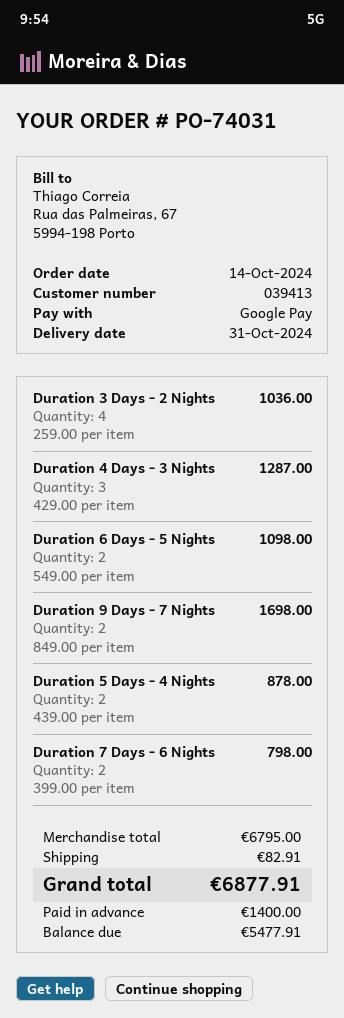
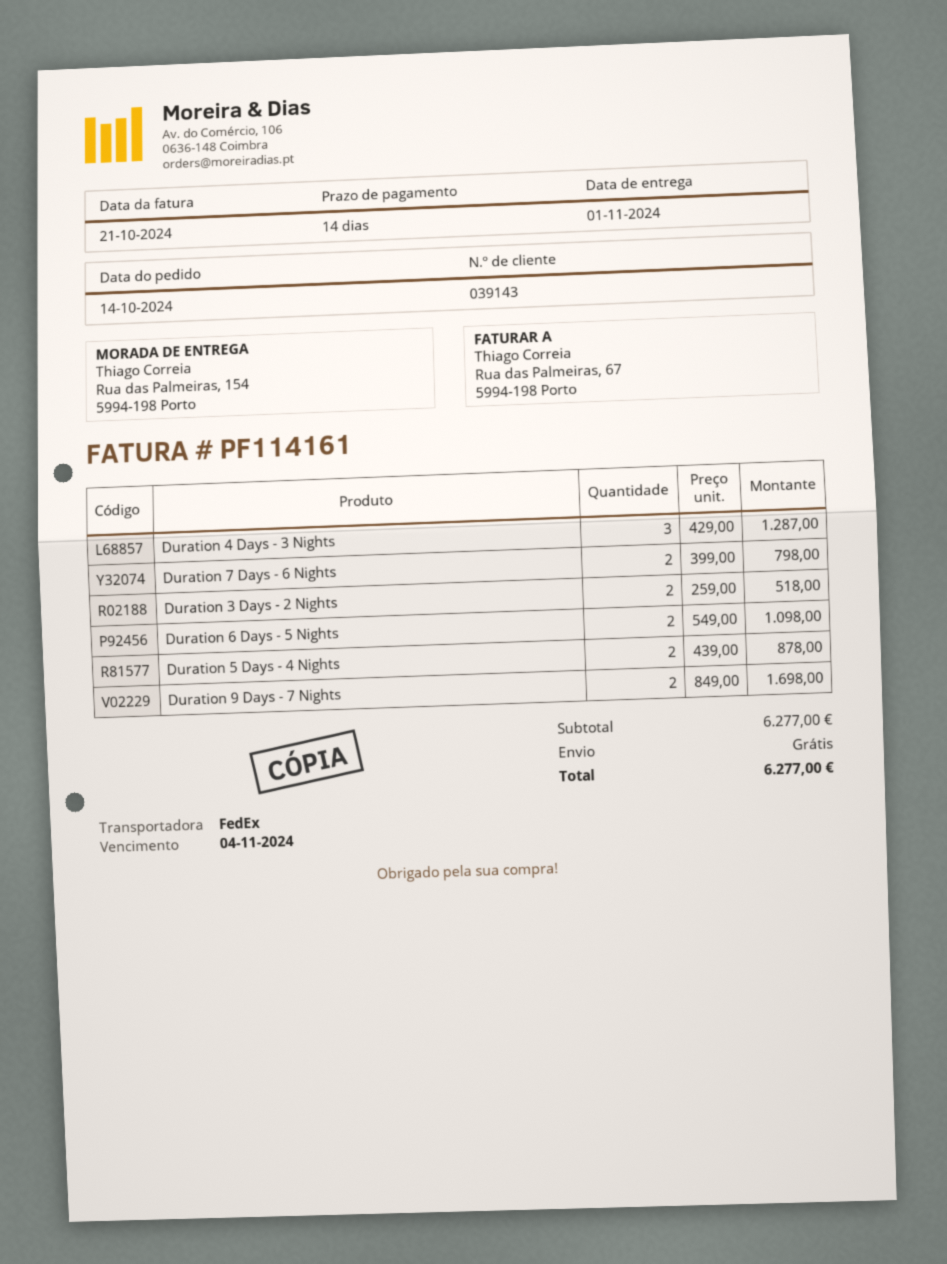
delivery date: 2024-10-31 -> 2024-11-01
customer number: 039413 -> 039143
Duration 3 Days - 2 Nights: 4 x 259.00 = 1036.00 -> 2 x 259.00 = 518.00
subtotal: 6795.00 -> 6277.00
shipping: 82.91 -> 0.00
total: 6877.91 -> 6277.00

